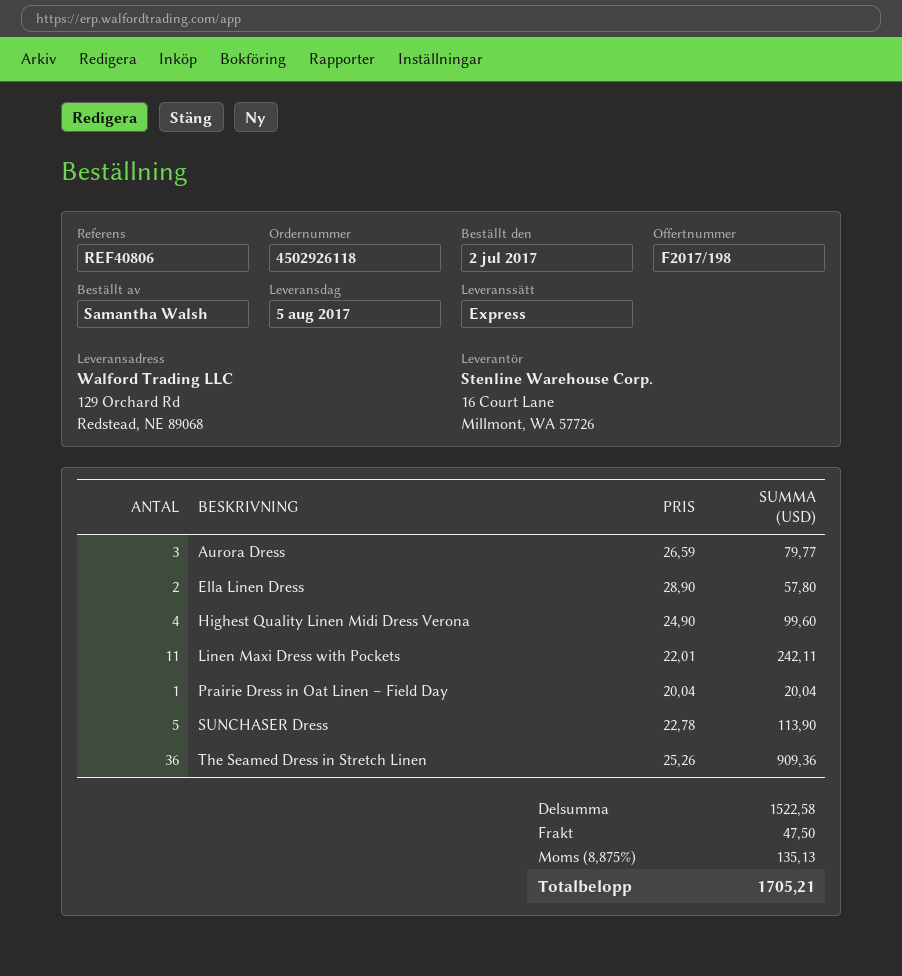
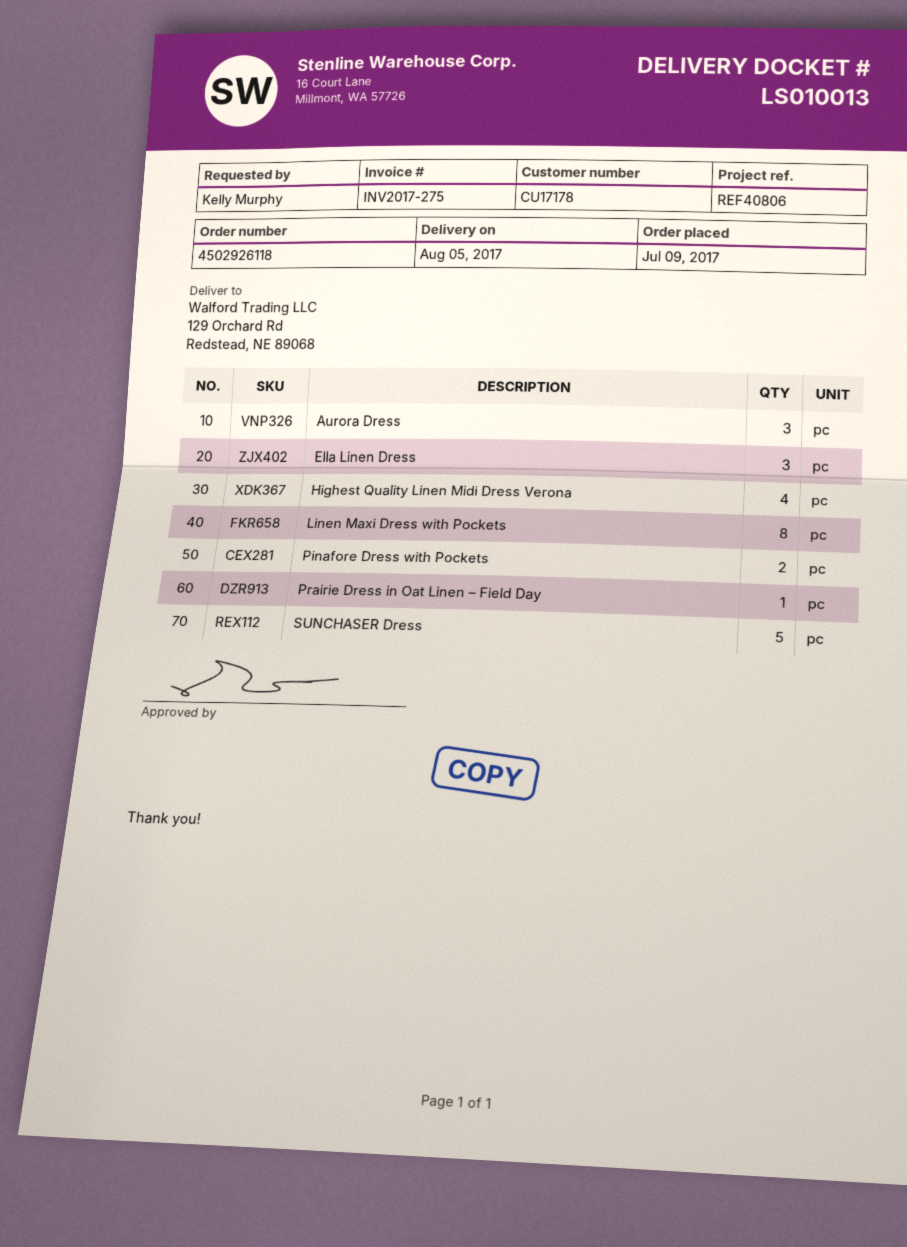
order date: 2017-07-02 -> 2017-07-09
ordered by: Samantha Walsh -> Kelly Murphy
Ella Linen Dress: 2 -> 3
Linen Maxi Dress with Pockets: 11 -> 8
The Seamed Dress in Stretch Linen: 36 -> none
Pinafore Dress with Pockets: none -> 2

